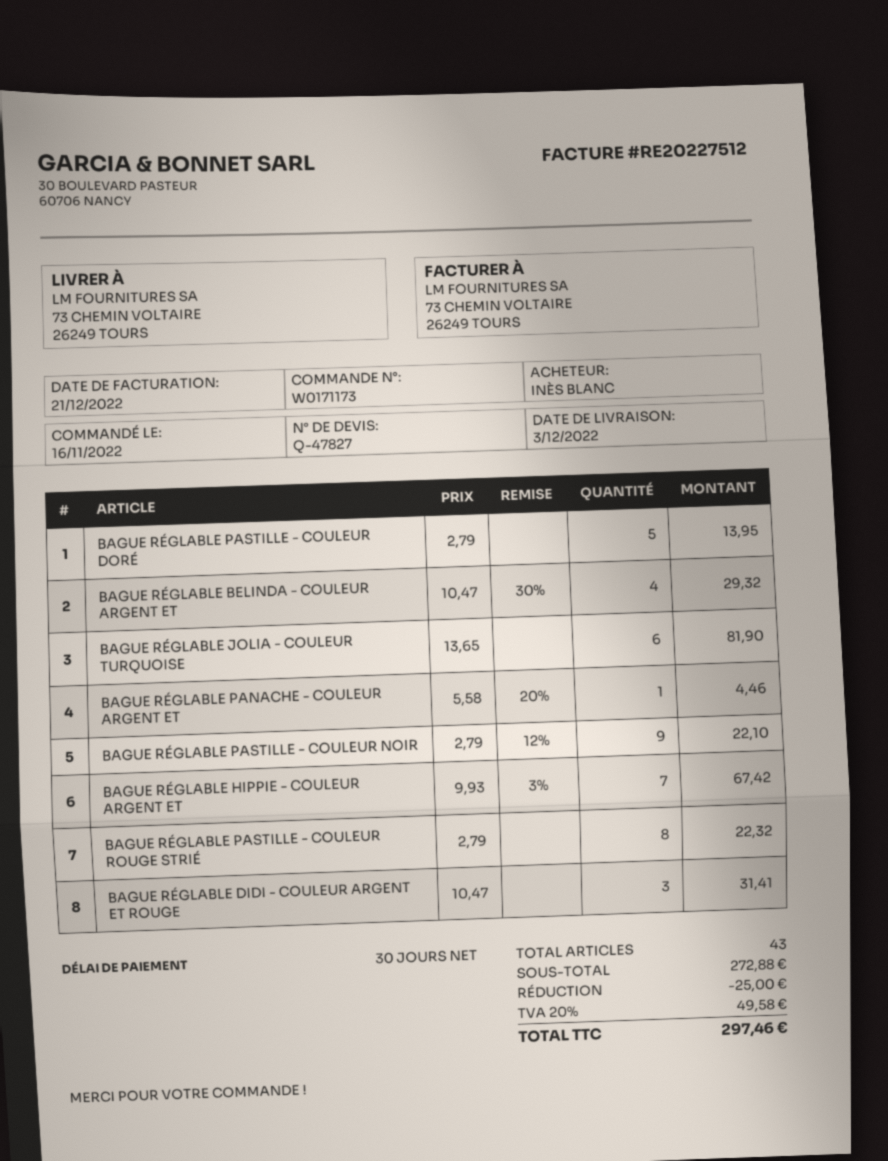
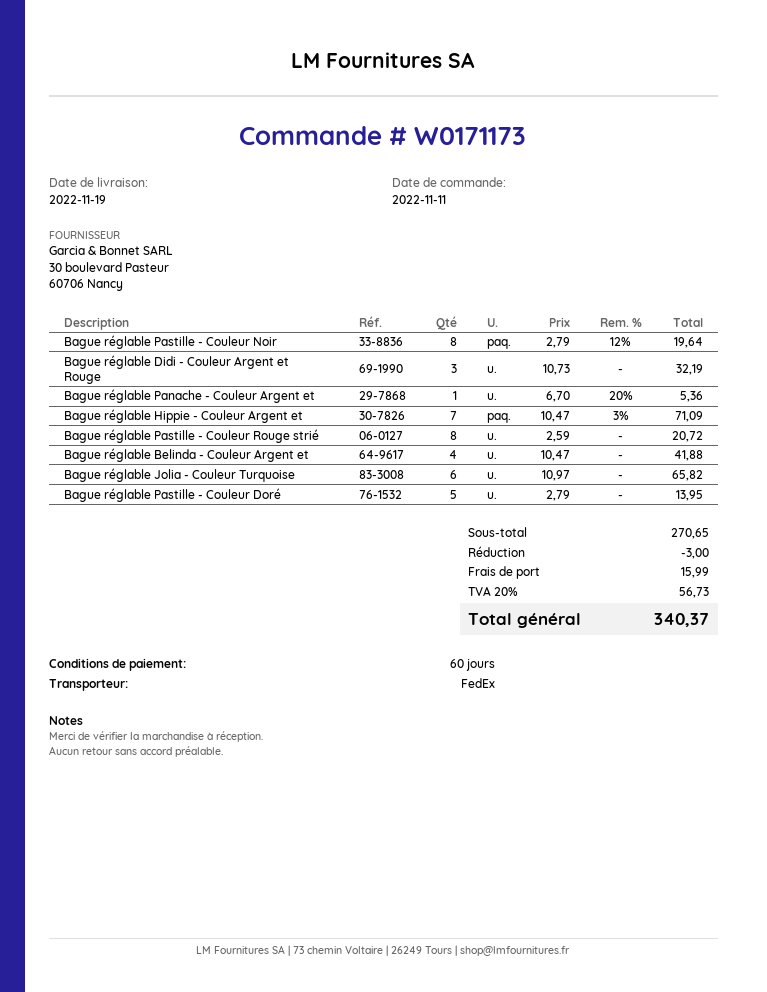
order date: 2022-11-16 -> 2022-11-11
delivery date: 2022-12-03 -> 2022-11-19
payment terms: 30 days -> 60 days
BAGUE RÉGLABLE BELINDA - COULEUR ARGENT ET: 4 x 10.47 - 30% = 29.32 -> 4 x 10.47 = 41.88
BAGUE RÉGLABLE JOLIA - COULEUR TURQUOISE: 6 x 13.65 = 81.90 -> 6 x 10.97 = 65.82
BAGUE RÉGLABLE PANACHE - COULEUR ARGENT ET: 1 x 5.58 - 20% = 4.46 -> 1 x 6.70 - 20% = 5.36
BAGUE RÉGLABLE PASTILLE - COULEUR NOIR: 9 x 2.79 - 12% = 22.10 -> 8 x 2.79 - 12% = 19.64
BAGUE RÉGLABLE HIPPIE - COULEUR ARGENT ET: 7 x 9.93 - 3% = 67.42 -> 7 x 10.47 - 3% = 71.09
BAGUE RÉGLABLE PASTILLE - COULEUR ROUGE STRIÉ: 8 x 2.79 = 22.32 -> 8 x 2.59 = 20.72
BAGUE RÉGLABLE DIDI - COULEUR ARGENT ET ROUGE: 3 x 10.47 = 31.41 -> 3 x 10.73 = 32.19
subtotal: 272.88 -> 270.65
discount: 25.00 -> 3.00
shipping: none -> 15.99
tax: 20% = 49.58 -> 20% = 56.73
total: 297.46 -> 340.37

